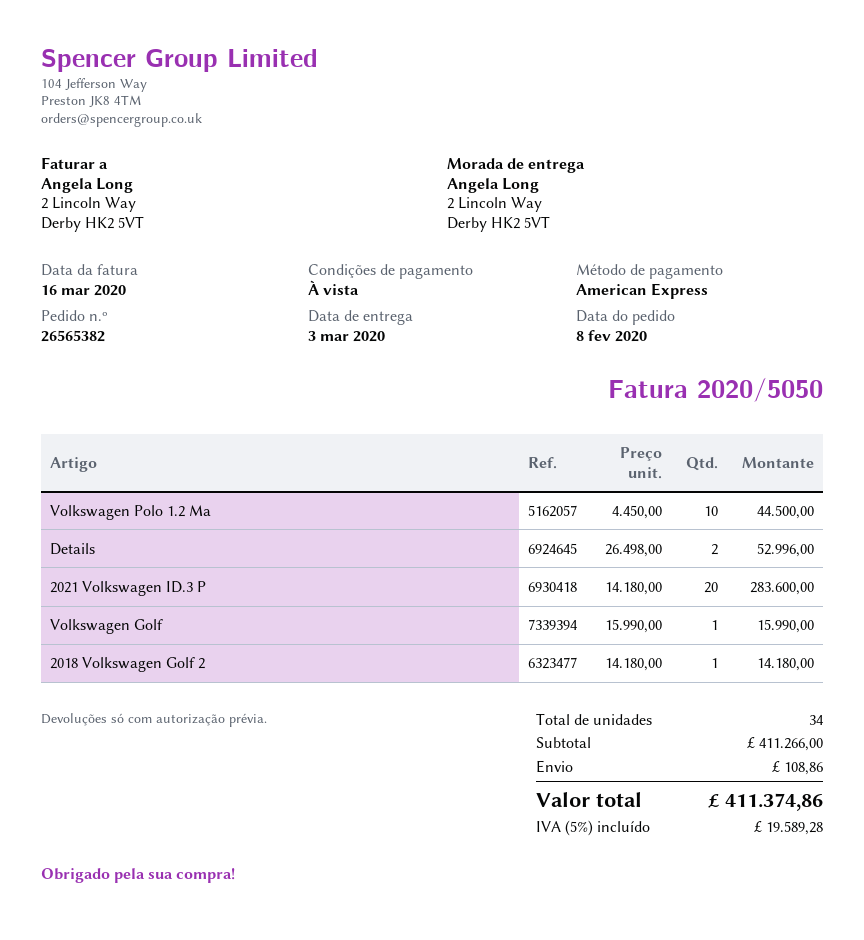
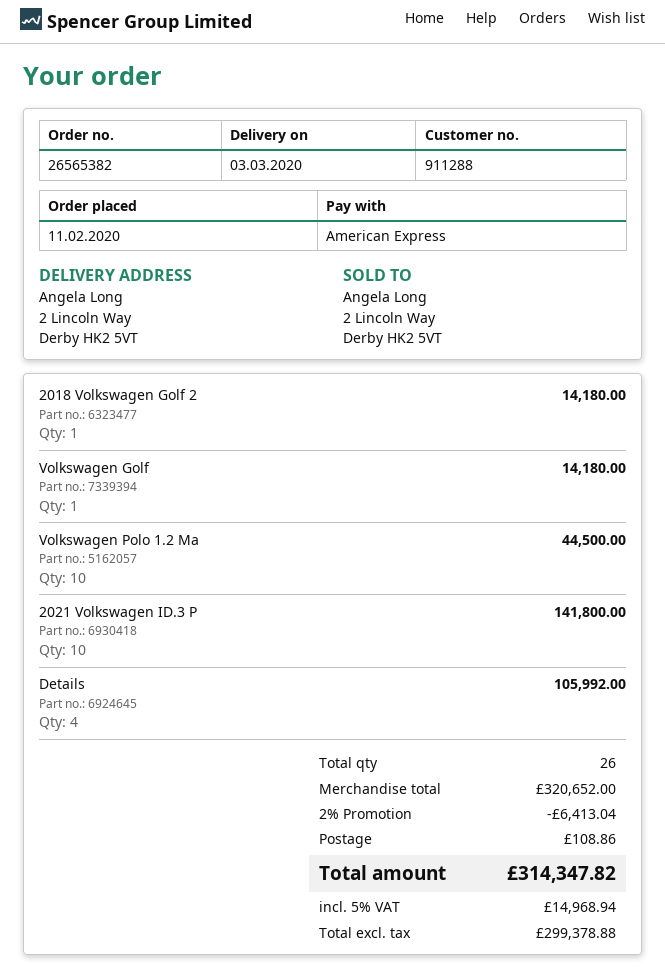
order date: 2020-02-08 -> 2020-02-11
Details: 2 for 52996.00 -> 4 for 105992.00
2021 Volkswagen ID.3 P: 20 for 283600.00 -> 10 for 141800.00
Volkswagen Golf: 1 for 15990.00 -> 1 for 14180.00
total quantity: 34 -> 26
subtotal: 411266.00 -> 320652.00
discount: none -> 2% = 6413.04
tax: 5% = 19589.28 -> 5% = 14968.94
total: 411374.86 -> 314347.82

